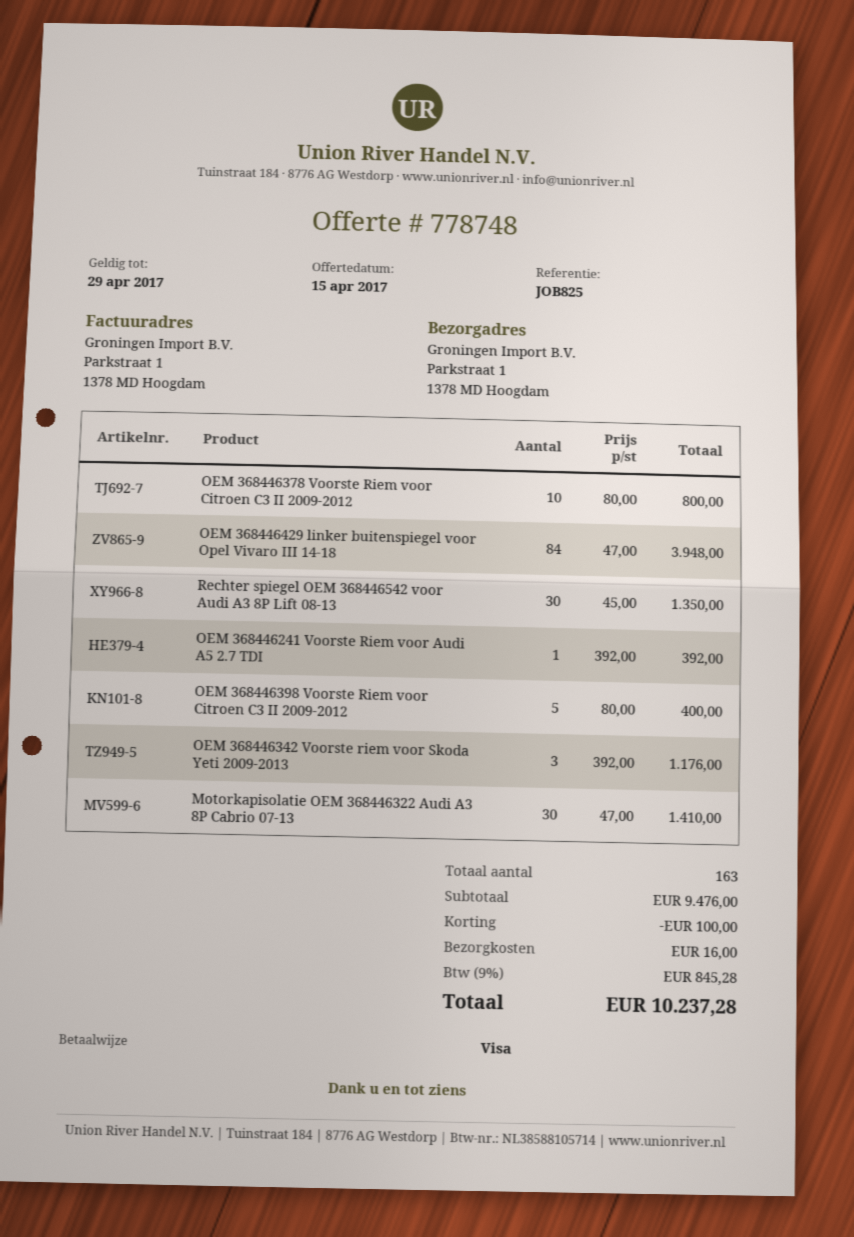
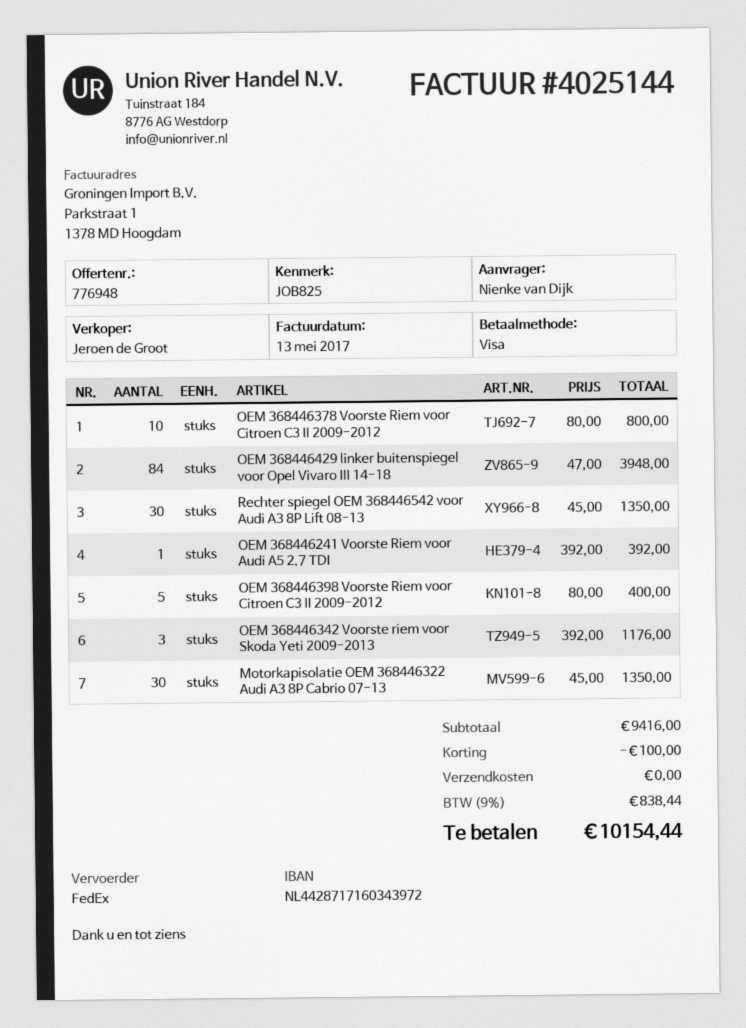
quote number: 778748 -> 776948
Motorkapisolatie OEM 368446322 Audi A3 8P Cabrio 07-13: 30 x 47.00 = 1410.00 -> 30 x 45.00 = 1350.00
subtotal: 9476.00 -> 9416.00
shipping: 16.00 -> 0.00
tax: 9% = 845.28 -> 9% = 838.44
total: 10237.28 -> 10154.44

